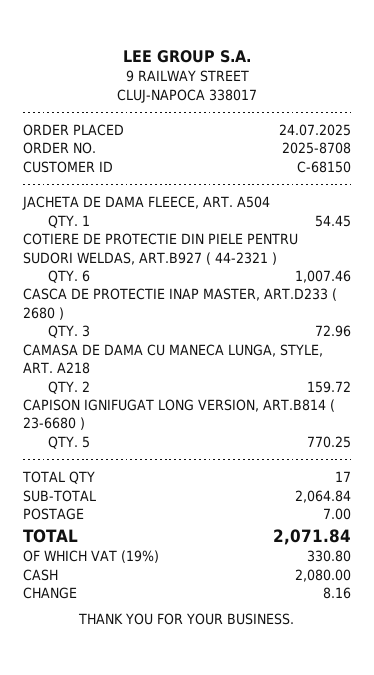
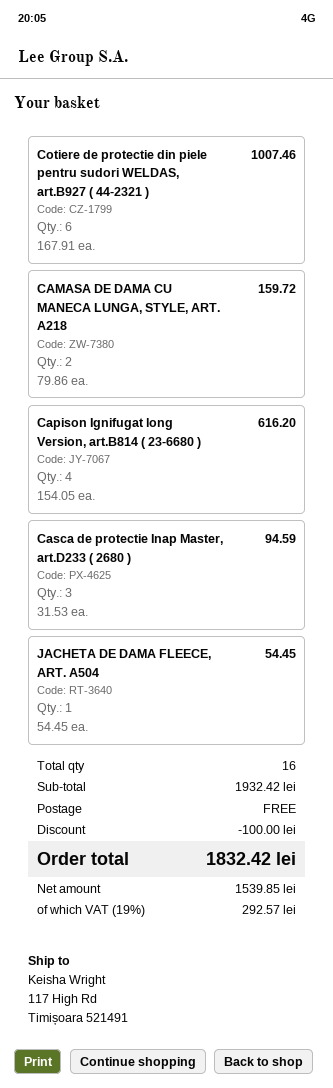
CASCA DE PROTECTIE INAP MASTER, ART.D233 ( 2680 ): 3 for 72.96 -> 3 for 94.59
CAPISON IGNIFUGAT LONG VERSION, ART.B814 ( 23-6680 ): 5 for 770.25 -> 4 for 616.20
total quantity: 17 -> 16
subtotal: 2064.84 -> 1932.42
discount: none -> 100.00
shipping: 7.00 -> 0.00
tax: 19% = 330.80 -> 19% = 292.57
total: 2071.84 -> 1832.42

